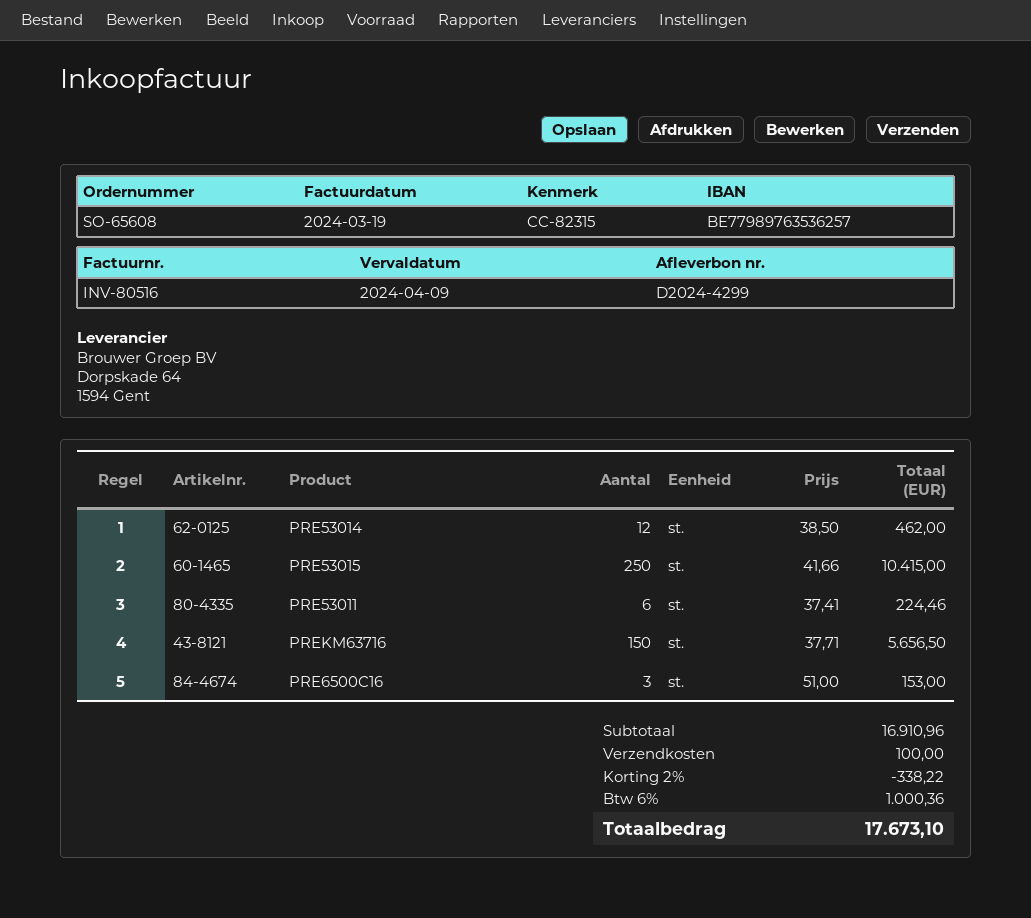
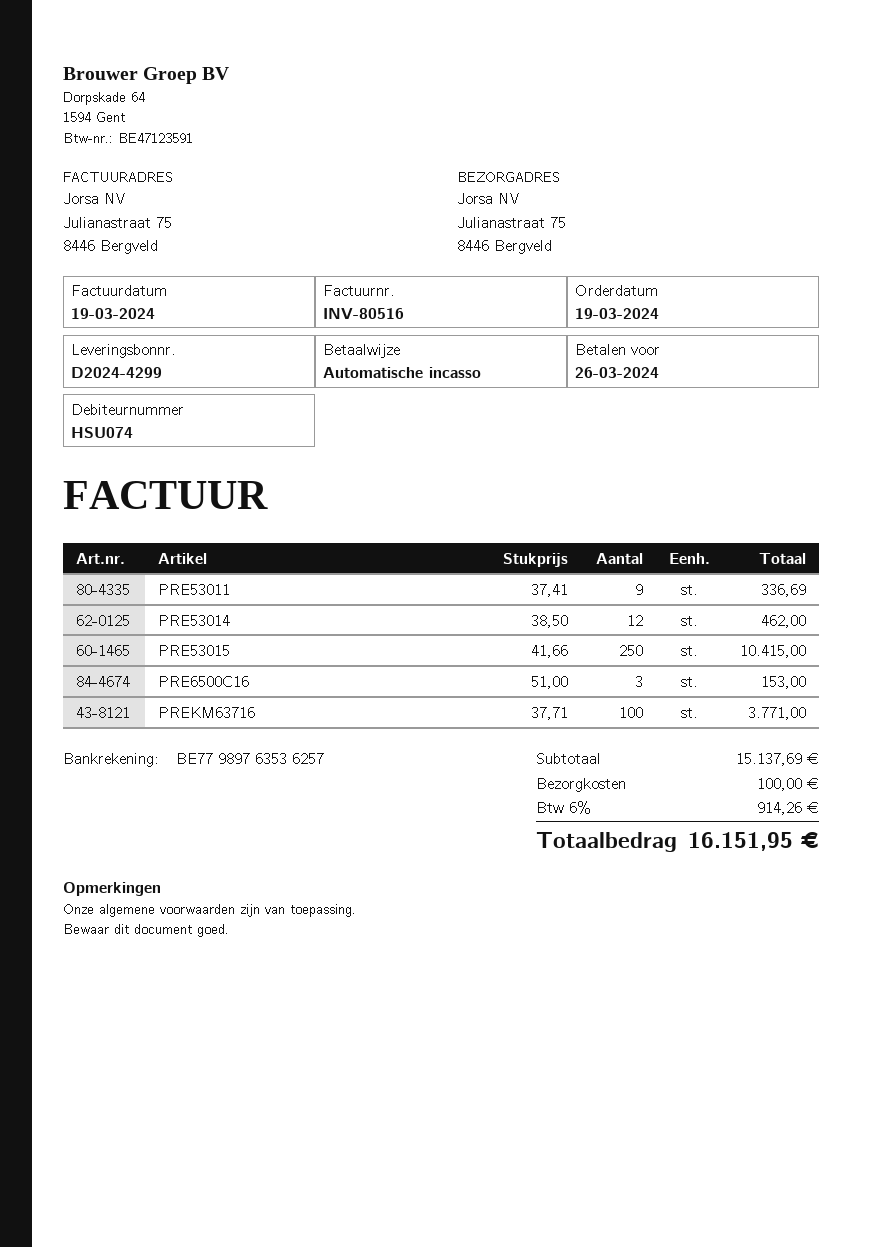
due date: 2024-04-09 -> 2024-03-26
PRE53011: 6 x 37.41 = 224.46 -> 9 x 37.41 = 336.69
PREKM63716: 150 x 37.71 = 5656.50 -> 100 x 37.71 = 3771.00
subtotal: 16910.96 -> 15137.69
discount: 2% = 338.22 -> none
tax: 6% = 1000.36 -> 6% = 914.26
total: 17673.10 -> 16151.95

